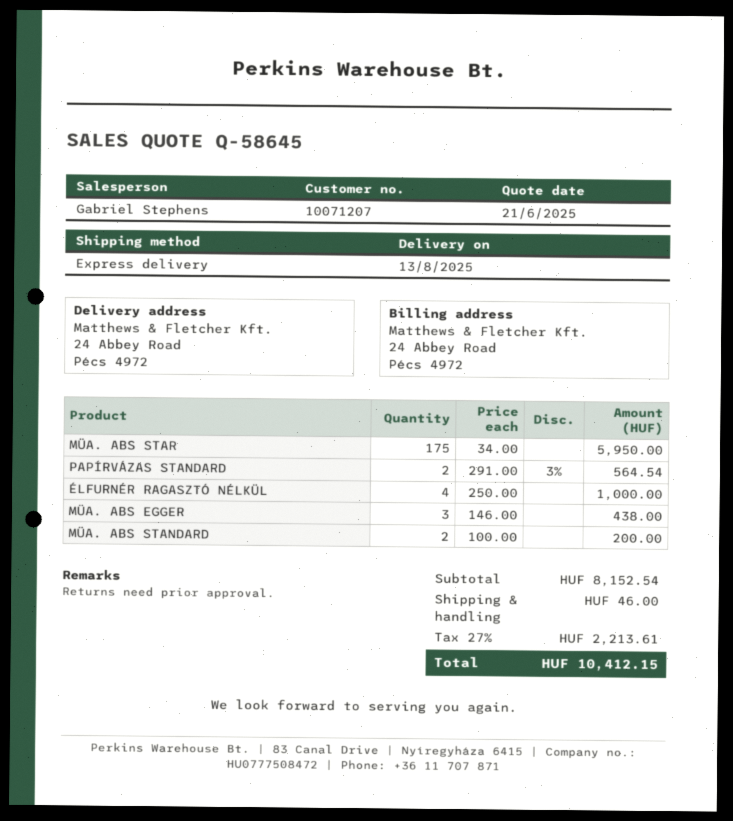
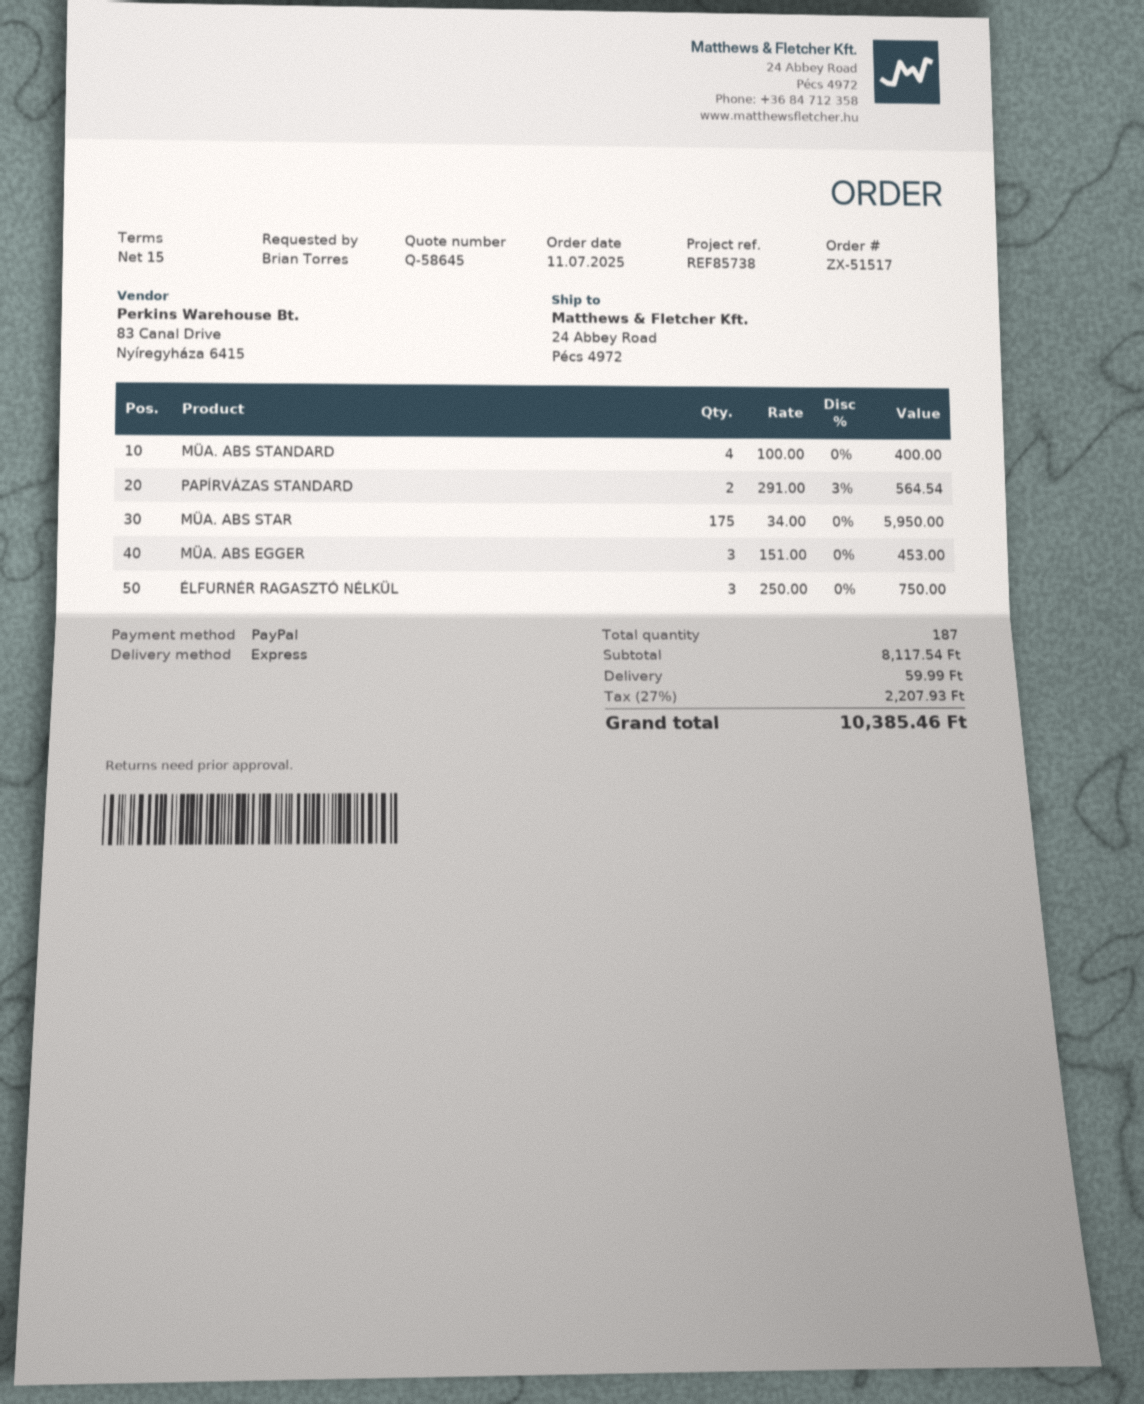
ÉLFURNÉR RAGASZTÓ NÉLKÜL: 4 x 250.00 = 1000.00 -> 3 x 250.00 = 750.00
MÜA. ABS EGGER: 3 x 146.00 = 438.00 -> 3 x 151.00 = 453.00
MÜA. ABS STANDARD: 2 x 100.00 = 200.00 -> 4 x 100.00 = 400.00
subtotal: 8152.54 -> 8117.54
shipping: 46.00 -> 59.99
tax: 27% = 2213.61 -> 27% = 2207.93
total: 10412.15 -> 10385.46

